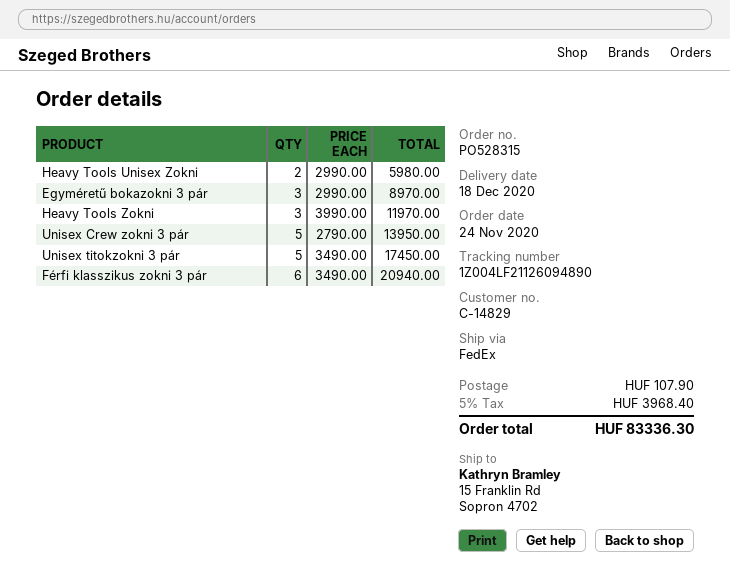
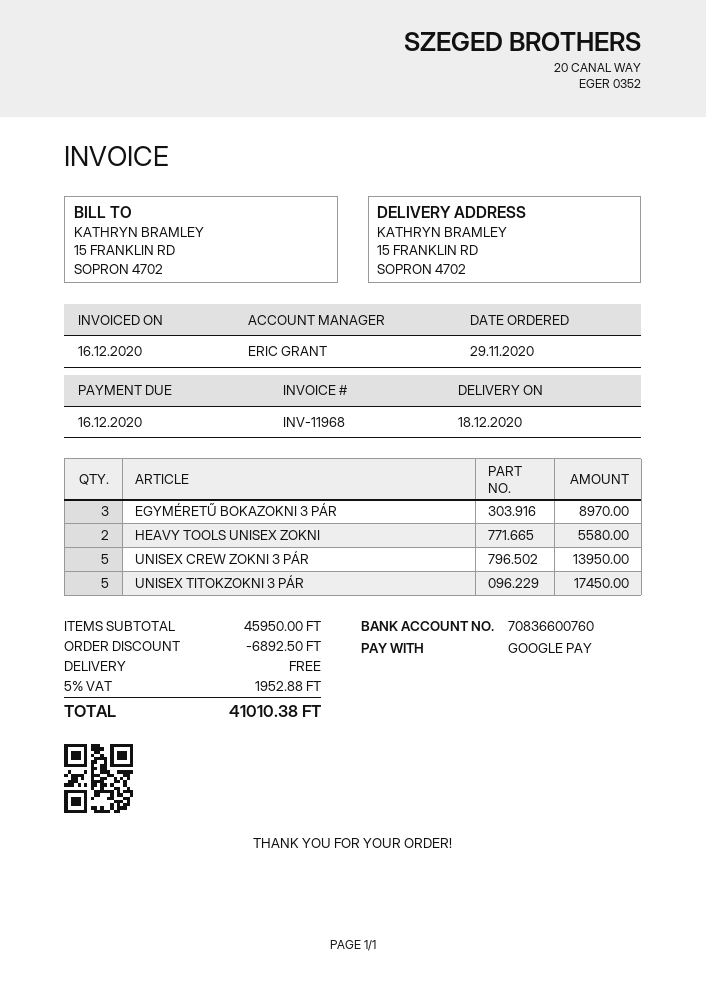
order date: 2020-11-24 -> 2020-11-29
Heavy Tools Unisex Zokni: 2 for 5980.00 -> 2 for 5580.00
Heavy Tools Zokni: 3 for 11970.00 -> none
Férfi klasszikus zokni 3 pár: 6 for 20940.00 -> none
discount: none -> 6892.50
shipping: 107.90 -> 0.00
tax: 5% = 3968.40 -> 5% = 1952.88
total: 83336.30 -> 41010.38

